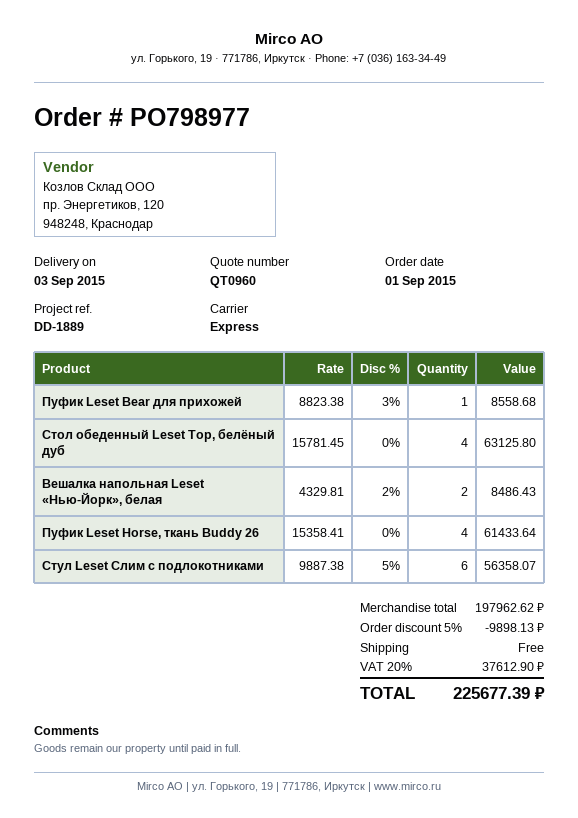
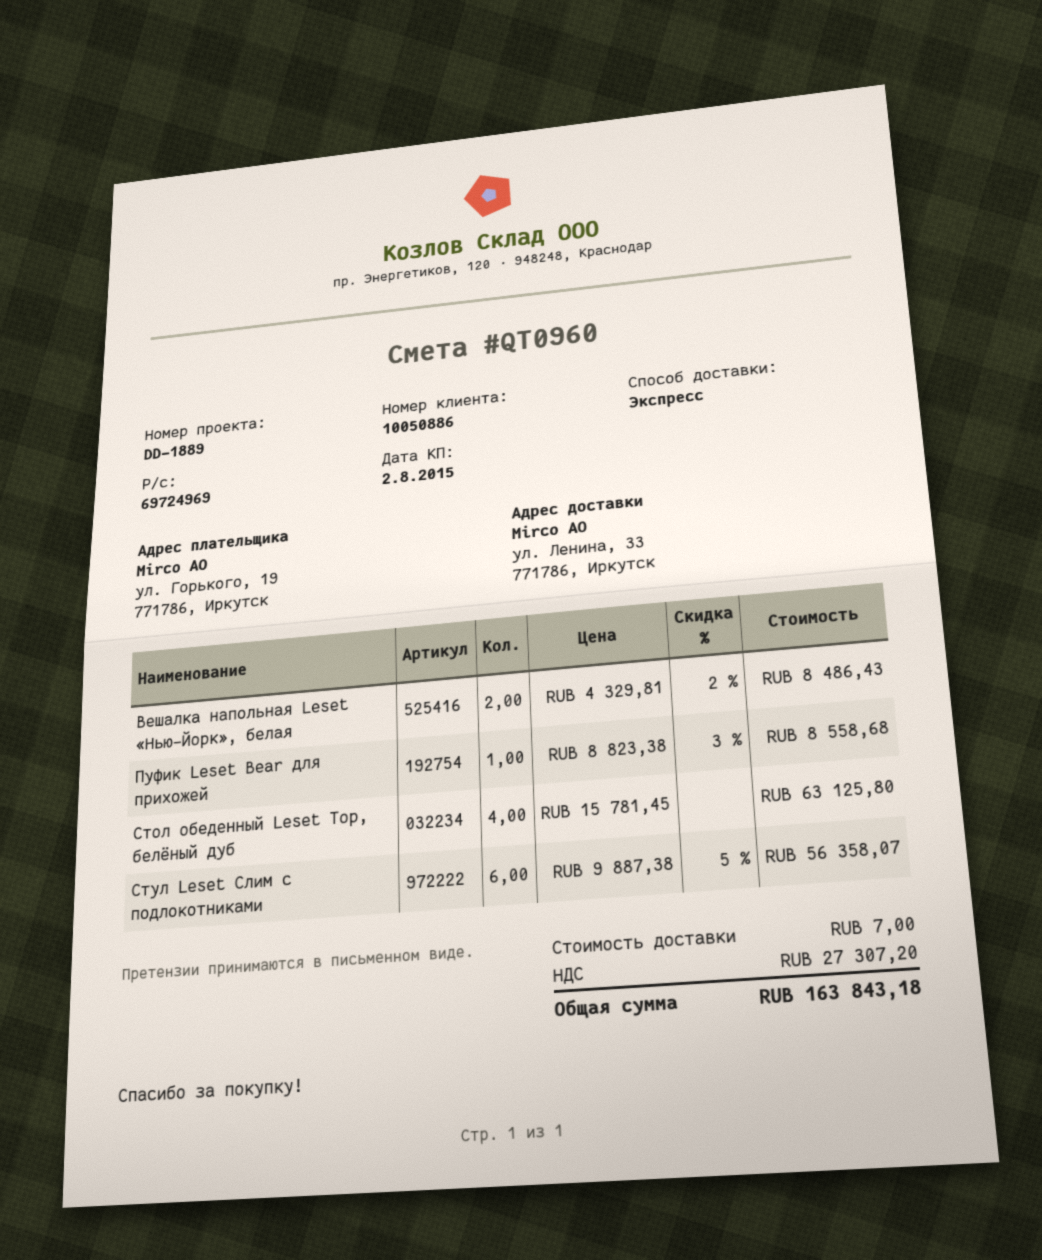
Пуфик Leset Horse, ткань Buddy 26: 4 x 15358.41 = 61433.64 -> none
discount: 5% = 9898.13 -> none
shipping: 0.00 -> 7.00
tax: 37612.90 -> 27307.20
total: 225677.39 -> 163843.18

